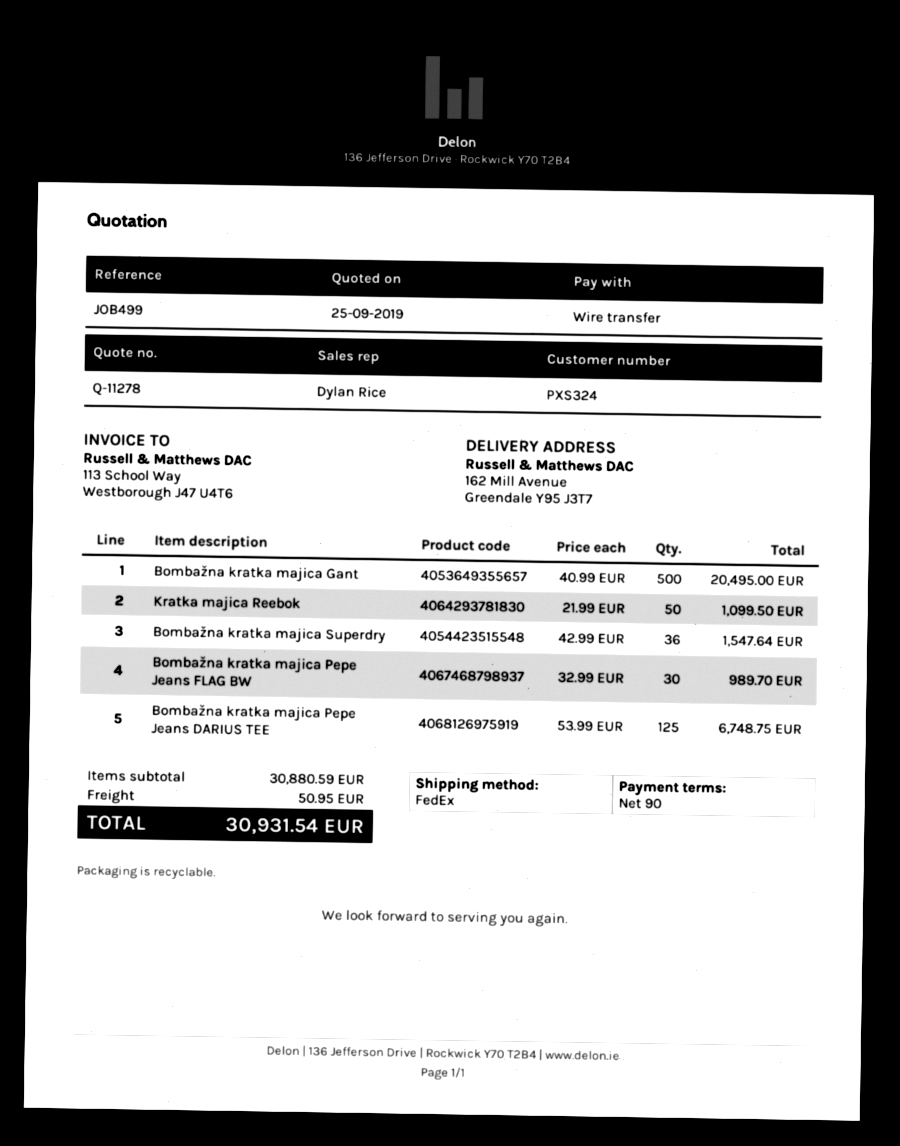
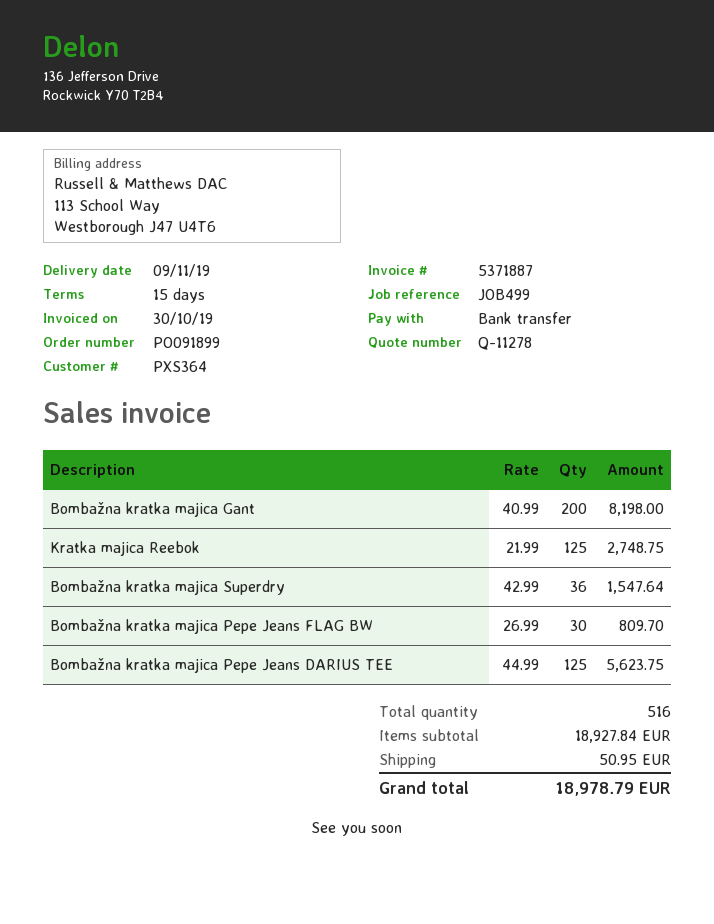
payment terms: 90 days -> 15 days
customer number: PXS324 -> PXS364
Bombažna kratka majica Gant: 500 x 40.99 = 20495.00 -> 200 x 40.99 = 8198.00
Kratka majica Reebok: 50 x 21.99 = 1099.50 -> 125 x 21.99 = 2748.75
Bombažna kratka majica Pepe Jeans FLAG BW: 30 x 32.99 = 989.70 -> 30 x 26.99 = 809.70
Bombažna kratka majica Pepe Jeans DARIUS TEE: 125 x 53.99 = 6748.75 -> 125 x 44.99 = 5623.75
subtotal: 30880.59 -> 18927.84
total: 30931.54 -> 18978.79

